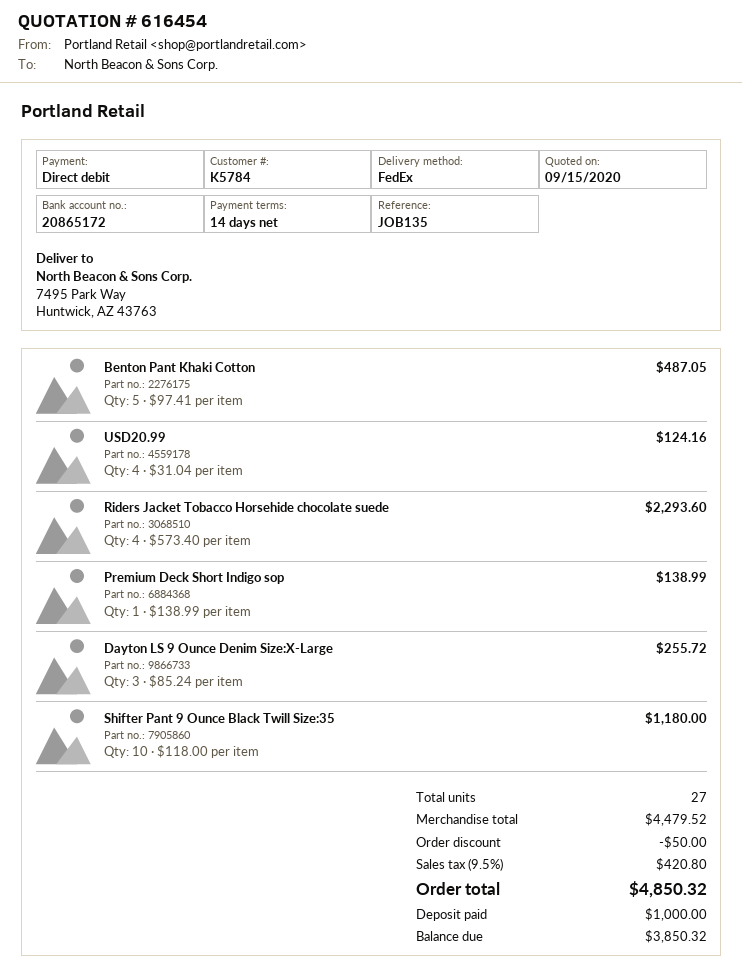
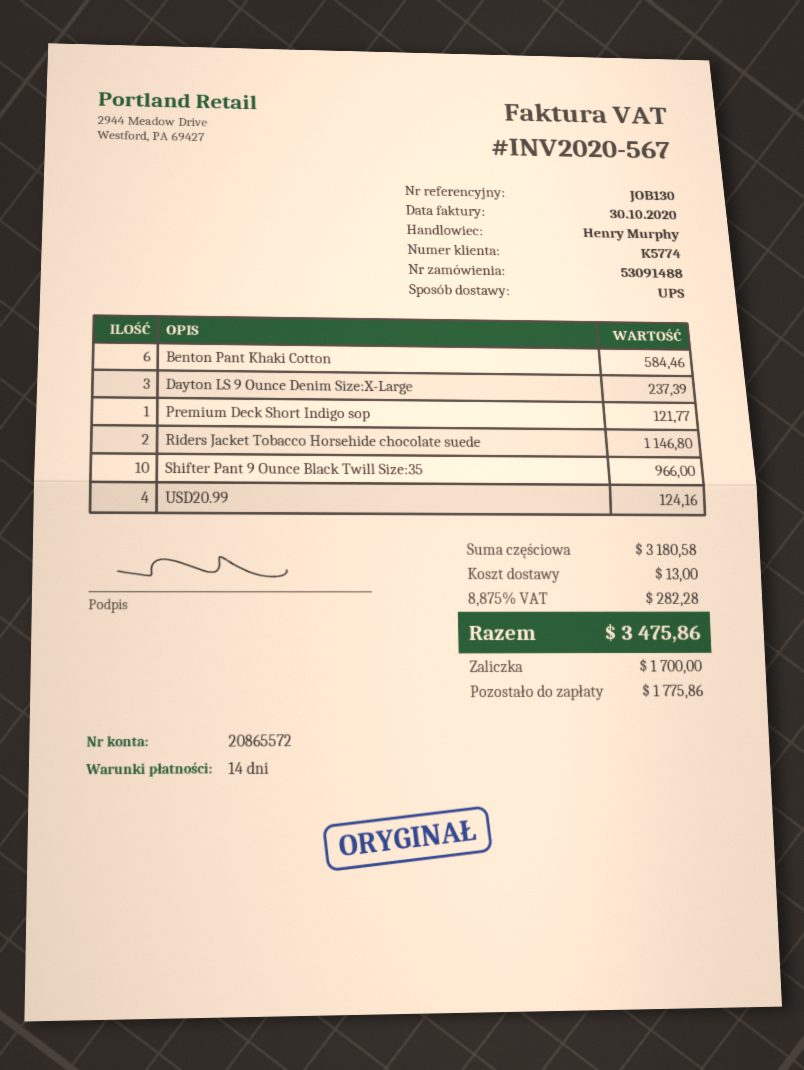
customer number: K5784 -> K5774
reference: JOB135 -> JOB130
bank account: 20865172 -> 20865572
shipping method: FedEx -> UPS
Benton Pant Khaki Cotton: 5 for 487.05 -> 6 for 584.46
Riders Jacket Tobacco Horsehide chocolate suede: 4 for 2293.60 -> 2 for 1146.80
Premium Deck Short Indigo sop: 1 for 138.99 -> 1 for 121.77
Dayton LS 9 Ounce Denim Size:X-Large: 3 for 255.72 -> 3 for 237.39
Shifter Pant 9 Ounce Black Twill Size:35: 10 for 1180.00 -> 10 for 966.00
subtotal: 4479.52 -> 3180.58
discount: 50.00 -> none
shipping: none -> 13.00
tax: 9.5% = 420.80 -> 8.875% = 282.28
total: 4850.32 -> 3475.86
deposit: 1000.00 -> 1700.00
balance: 3850.32 -> 1775.86

